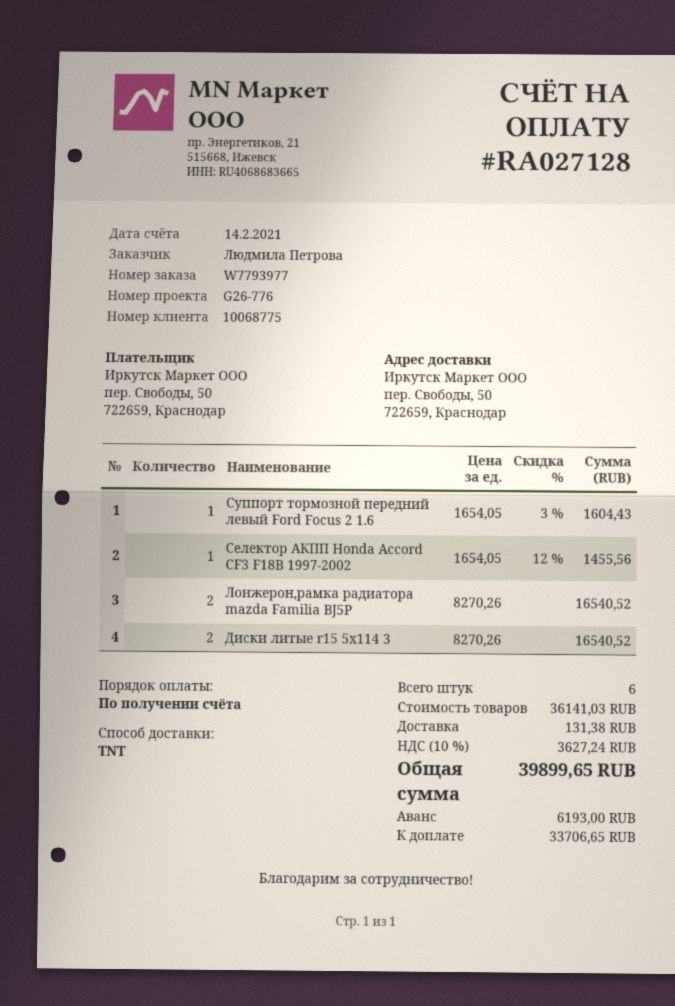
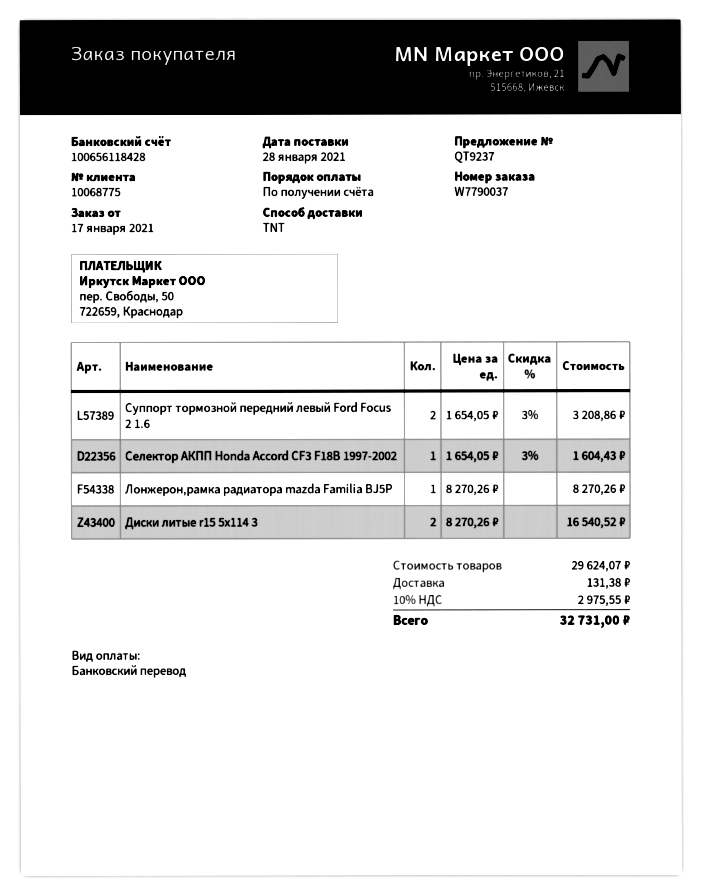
order number: W7793977 -> W7790037
Суппорт тормозной передний левый Ford Focus 2 1.6: 1 x 1654.05 - 3% = 1604.43 -> 2 x 1654.05 - 3% = 3208.86
Селектор АКПП Honda Accord CF3 F18B 1997-2002: 1 x 1654.05 - 12% = 1455.56 -> 1 x 1654.05 - 3% = 1604.43
Лонжерон,рамка радиатора mazda Familia BJ5P: 2 x 8270.26 = 16540.52 -> 1 x 8270.26 = 8270.26
subtotal: 36141.03 -> 29624.07
tax: 10% = 3627.24 -> 10% = 2975.55
total: 39899.65 -> 32731.00

